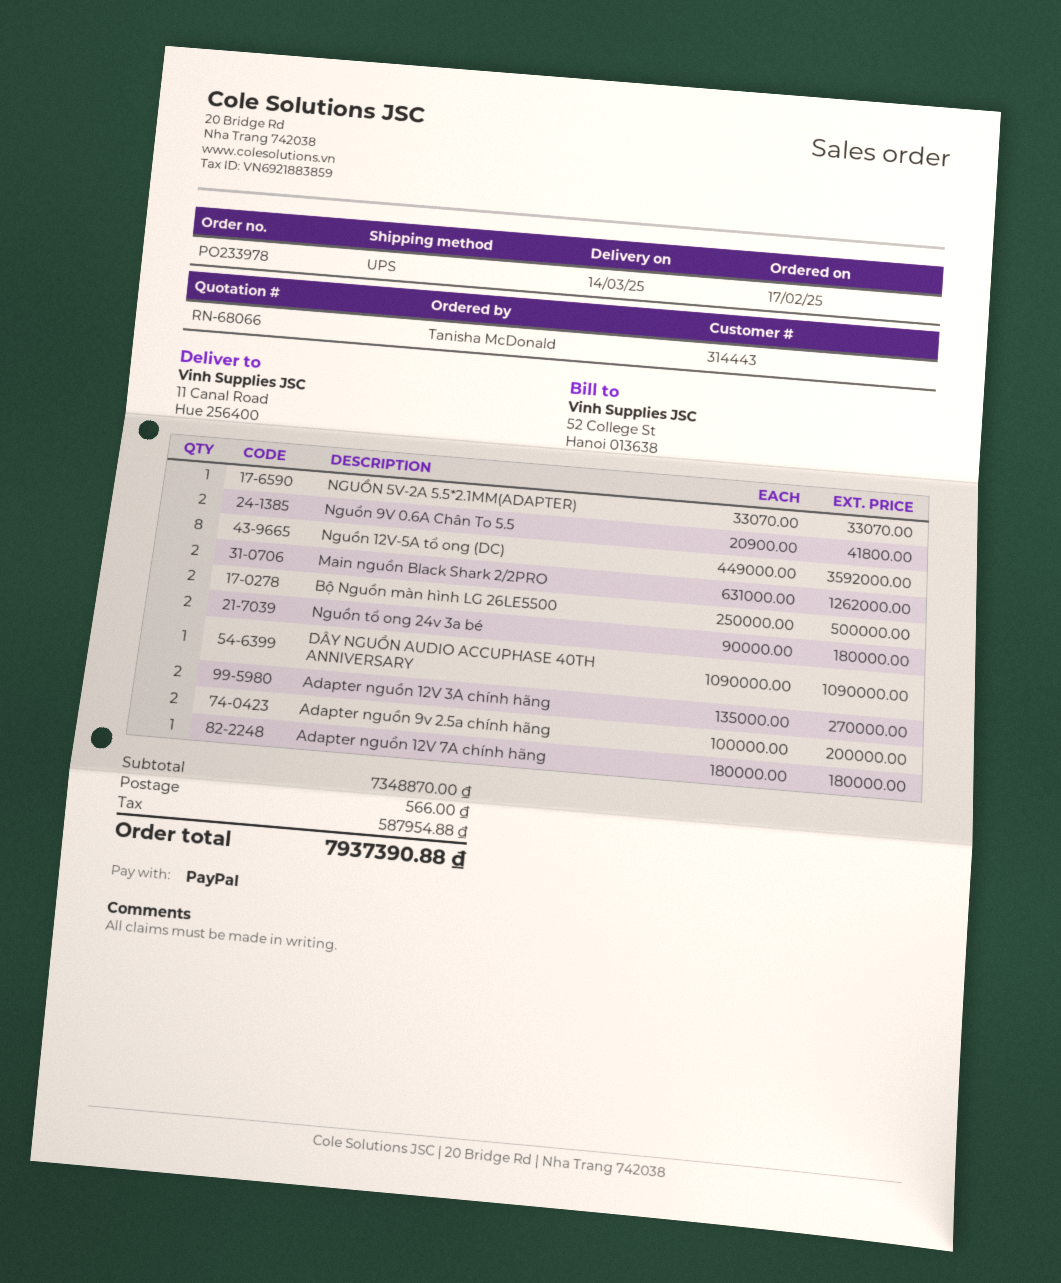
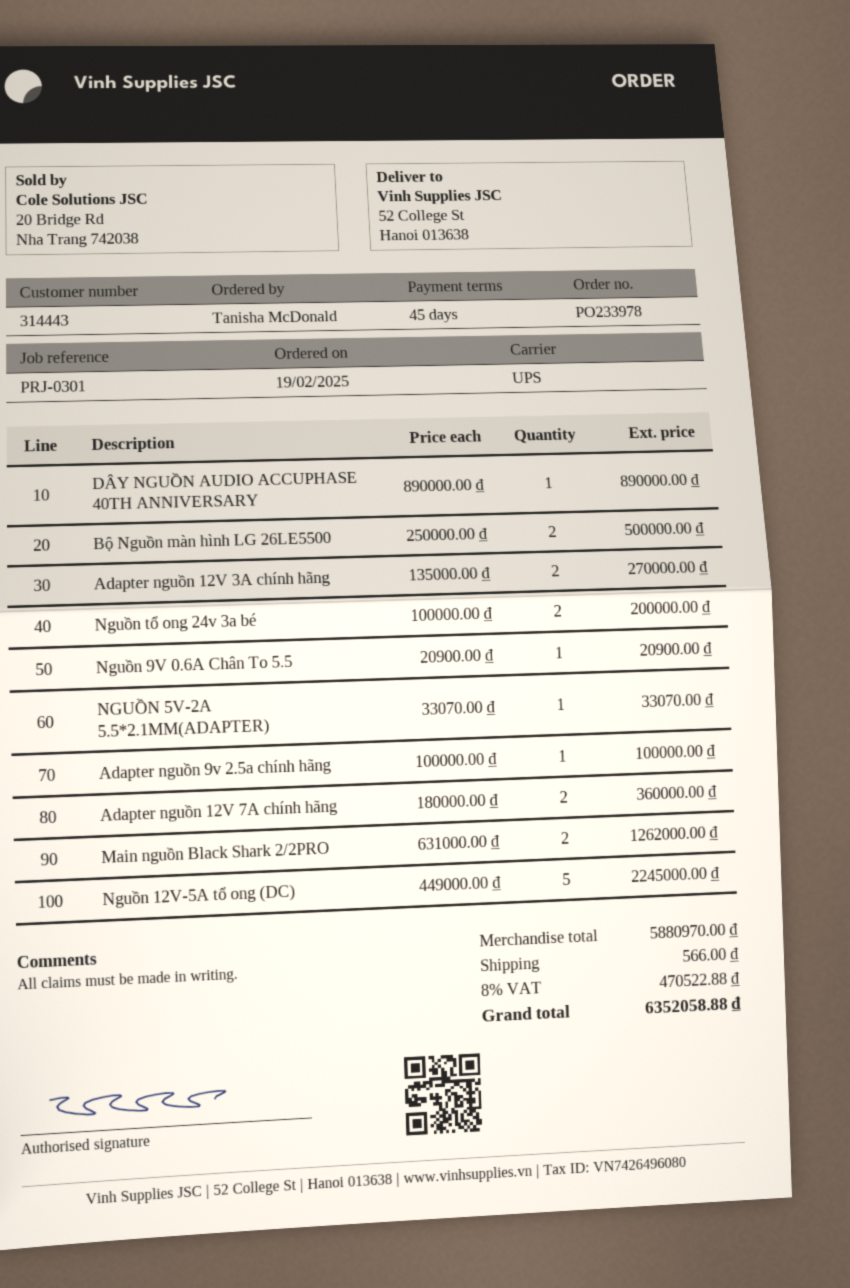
order date: 2025-02-17 -> 2025-02-19
ship to: 11 Canal Road, Hue 256400 -> 52 College St, Hanoi 013638
Nguồn 9V 0.6A Chân To 5.5: 2 x 20900.00 = 41800.00 -> 1 x 20900.00 = 20900.00
Nguồn 12V-5A tổ ong (DC): 8 x 449000.00 = 3592000.00 -> 5 x 449000.00 = 2245000.00
Nguồn tổ ong 24v 3a bé: 2 x 90000.00 = 180000.00 -> 2 x 100000.00 = 200000.00
DÂY NGUỒN AUDIO ACCUPHASE 40TH ANNIVERSARY: 1 x 1090000.00 = 1090000.00 -> 1 x 890000.00 = 890000.00
Adapter nguồn 9v 2.5a chính hãng: 2 x 100000.00 = 200000.00 -> 1 x 100000.00 = 100000.00
Adapter nguồn 12V 7A chính hãng: 1 x 180000.00 = 180000.00 -> 2 x 180000.00 = 360000.00
subtotal: 7348870.00 -> 5880970.00
tax: 587954.88 -> 470522.88
total: 7937390.88 -> 6352058.88

